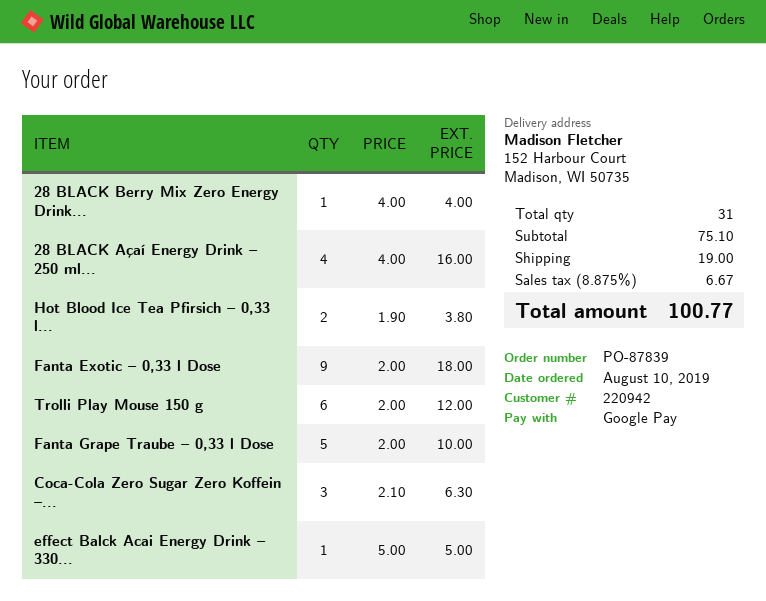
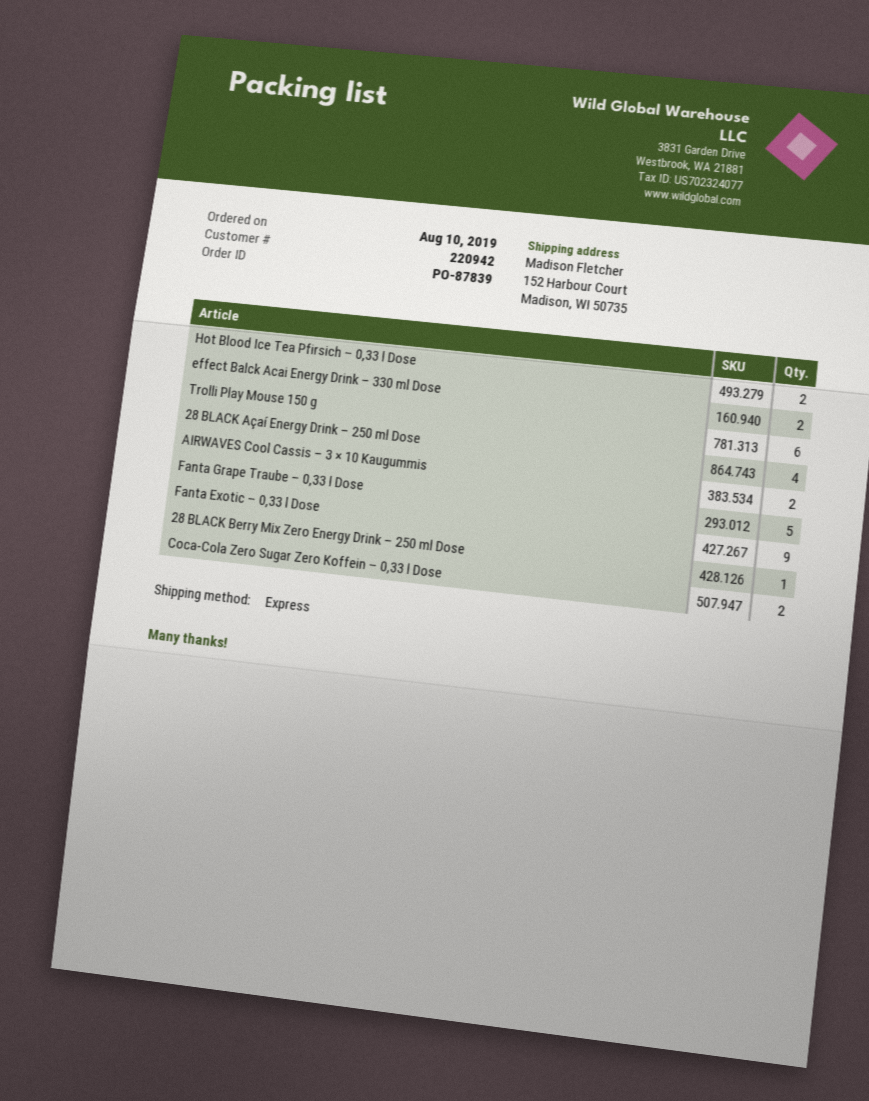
Coca-Cola Zero Sugar Zero Koffein –...: 3 -> 2
effect Balck Acai Energy Drink – 330...: 1 -> 2
AIRWAVES Cool Cassis – 3 × 10 Kaugummis: none -> 2

